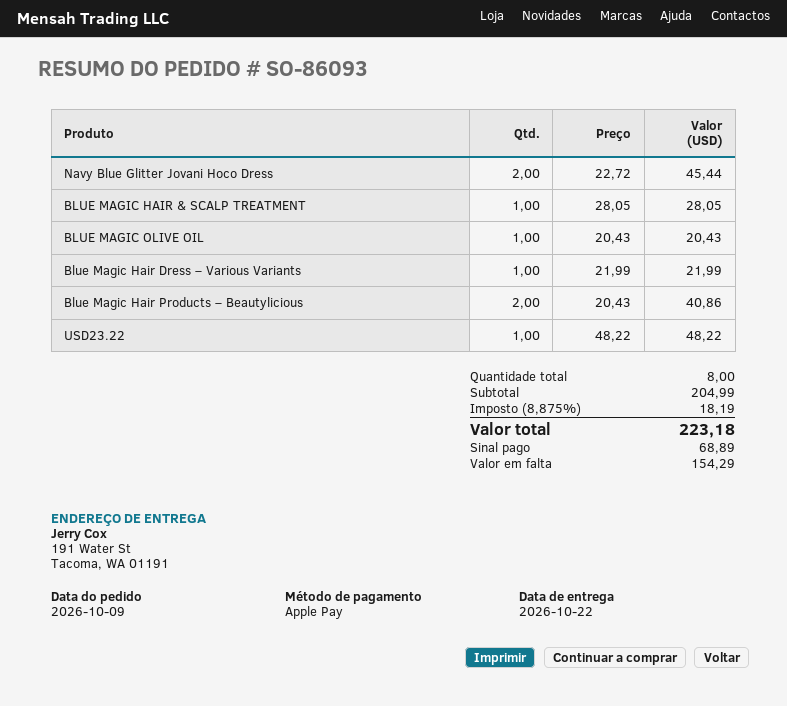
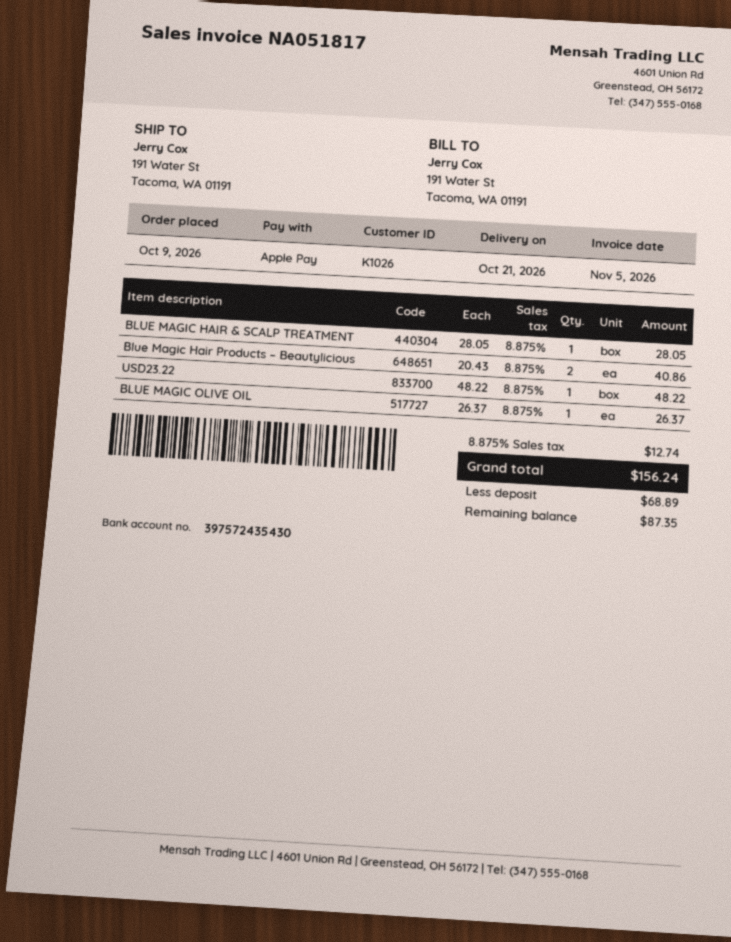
delivery date: 2026-10-22 -> 2026-10-21
Navy Blue Glitter Jovani Hoco Dress: 2 x 22.72 = 45.44 -> none
BLUE MAGIC OLIVE OIL: 1 x 20.43 = 20.43 -> 1 x 26.37 = 26.37
Blue Magic Hair Dress – Various Variants: 1 x 21.99 = 21.99 -> none
tax: 8.875% = 18.19 -> 8.875% = 12.74
total: 223.18 -> 156.24
balance: 154.29 -> 87.35

